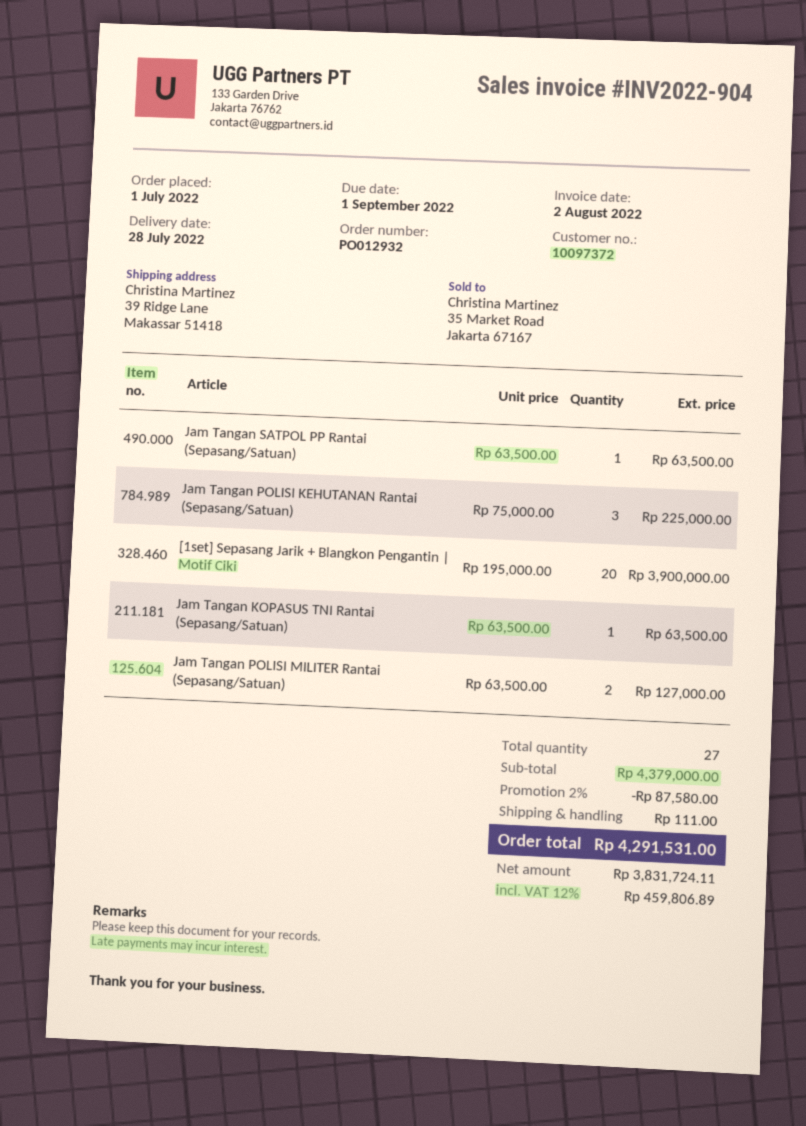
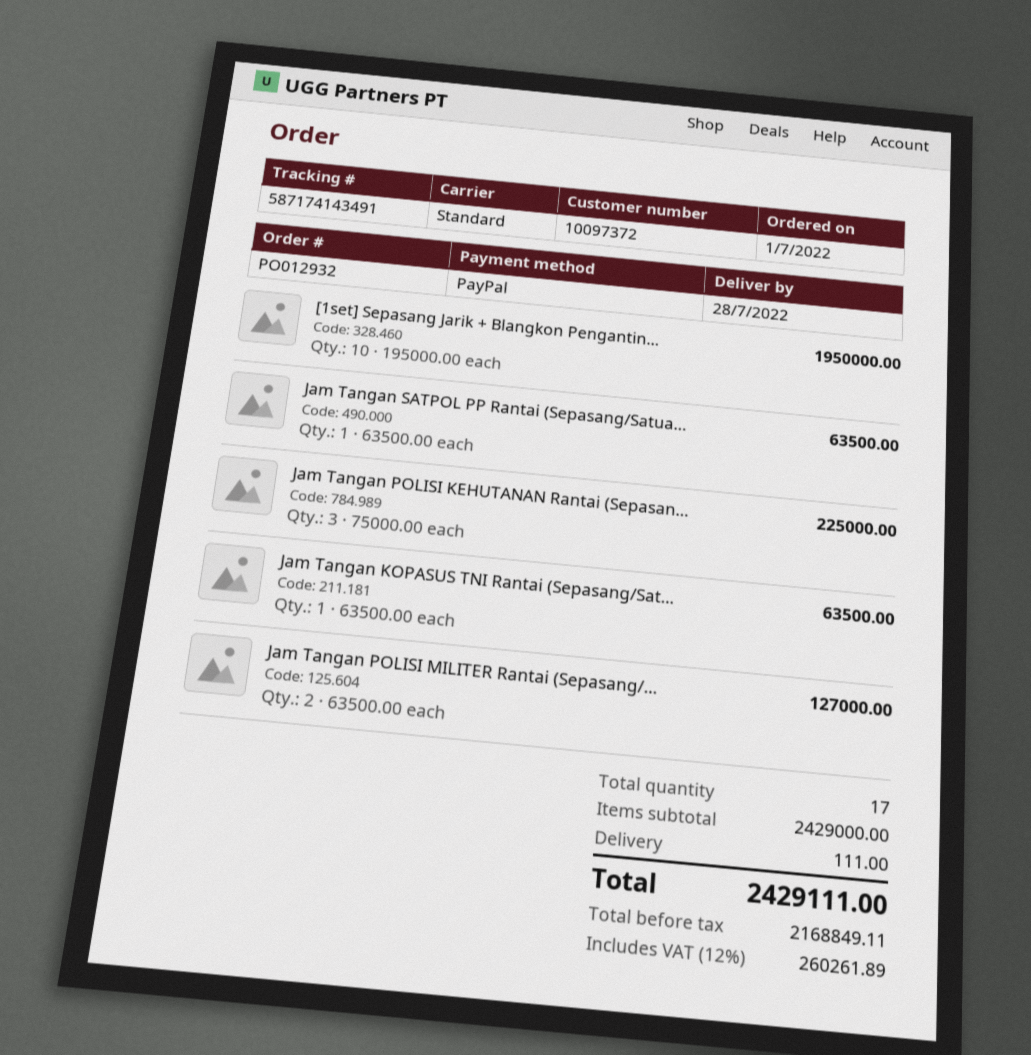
[1set] Sepasang Jarik + Blangkon Pengantin | Motif Ciki: 20 x 195000.00 = 3900000.00 -> 10 x 195000.00 = 1950000.00
total quantity: 27 -> 17
subtotal: 4379000.00 -> 2429000.00
discount: 2% = 87580.00 -> none
net: 3831724.11 -> 2168849.11
tax: 12% = 459806.89 -> 12% = 260261.89
total: 4291531.00 -> 2429111.00

